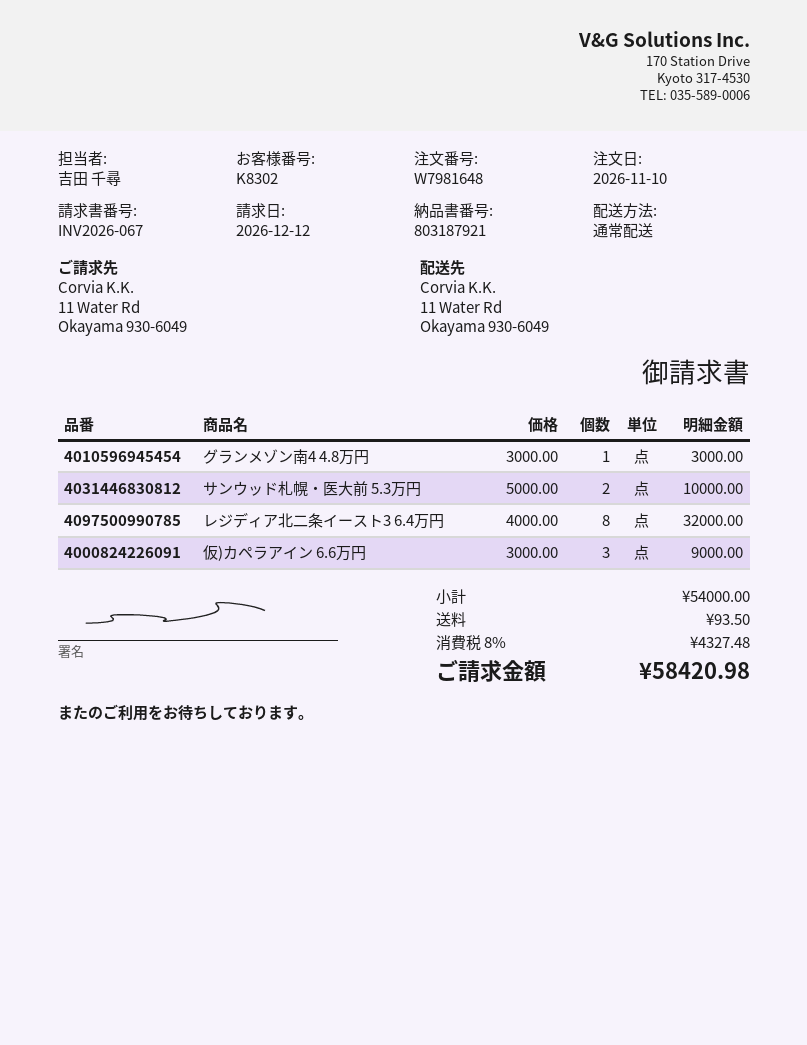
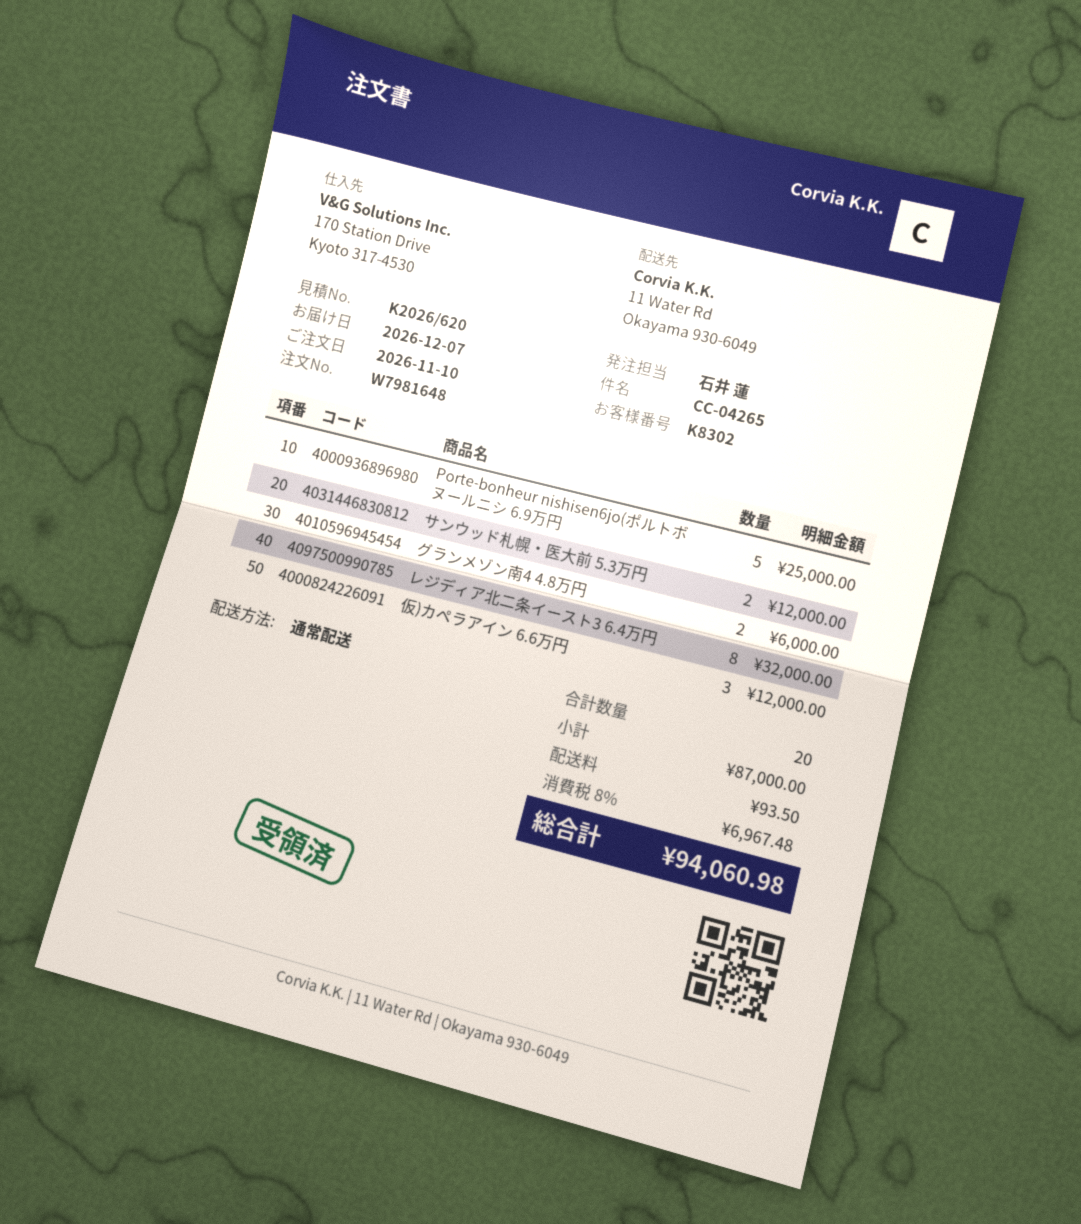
グランメゾン南4 4.8万円: 1 for 3000.00 -> 2 for 6000.00
サンウッド札幌・医大前 5.3万円: 2 for 10000.00 -> 2 for 12000.00
仮)カペラアイン 6.6万円: 3 for 9000.00 -> 3 for 12000.00
Porte-bonheur nishisen6jo(ポルトボヌールニシ 6.9万円: none -> 5 for 25000.00
subtotal: 54000.00 -> 87000.00
tax: 8% = 4327.48 -> 8% = 6967.48
total: 58420.98 -> 94060.98

